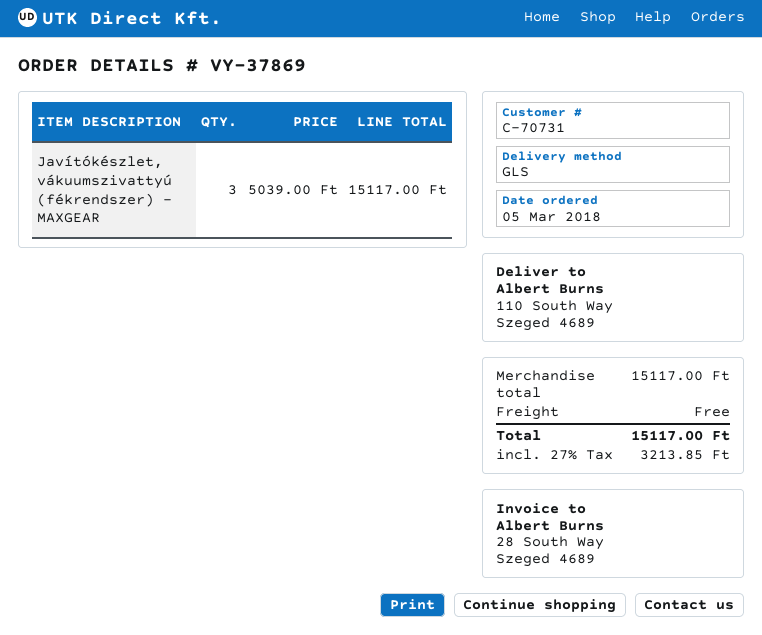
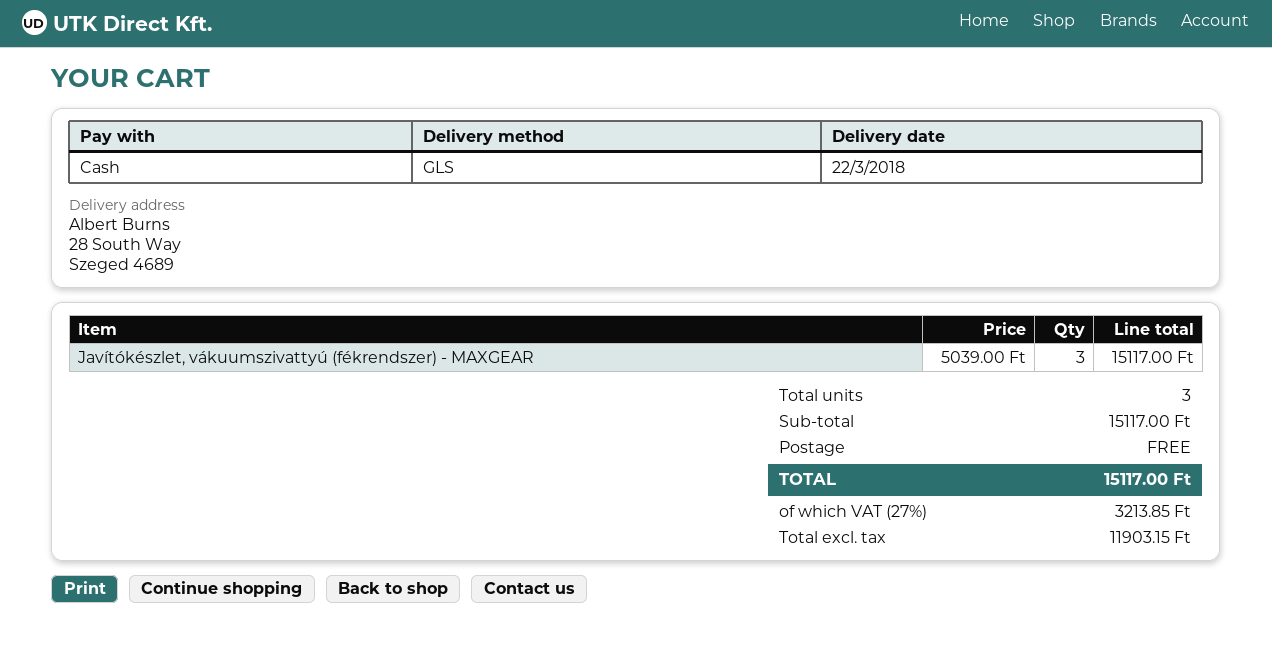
ship to: 110 South Way, Szeged 4689 -> 28 South Way, Szeged 4689

